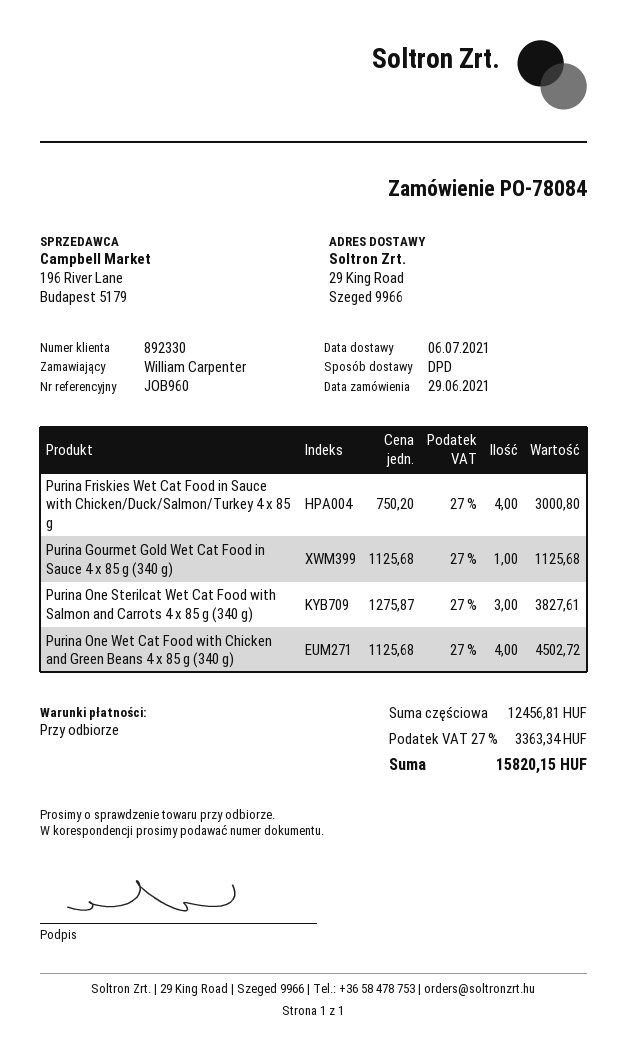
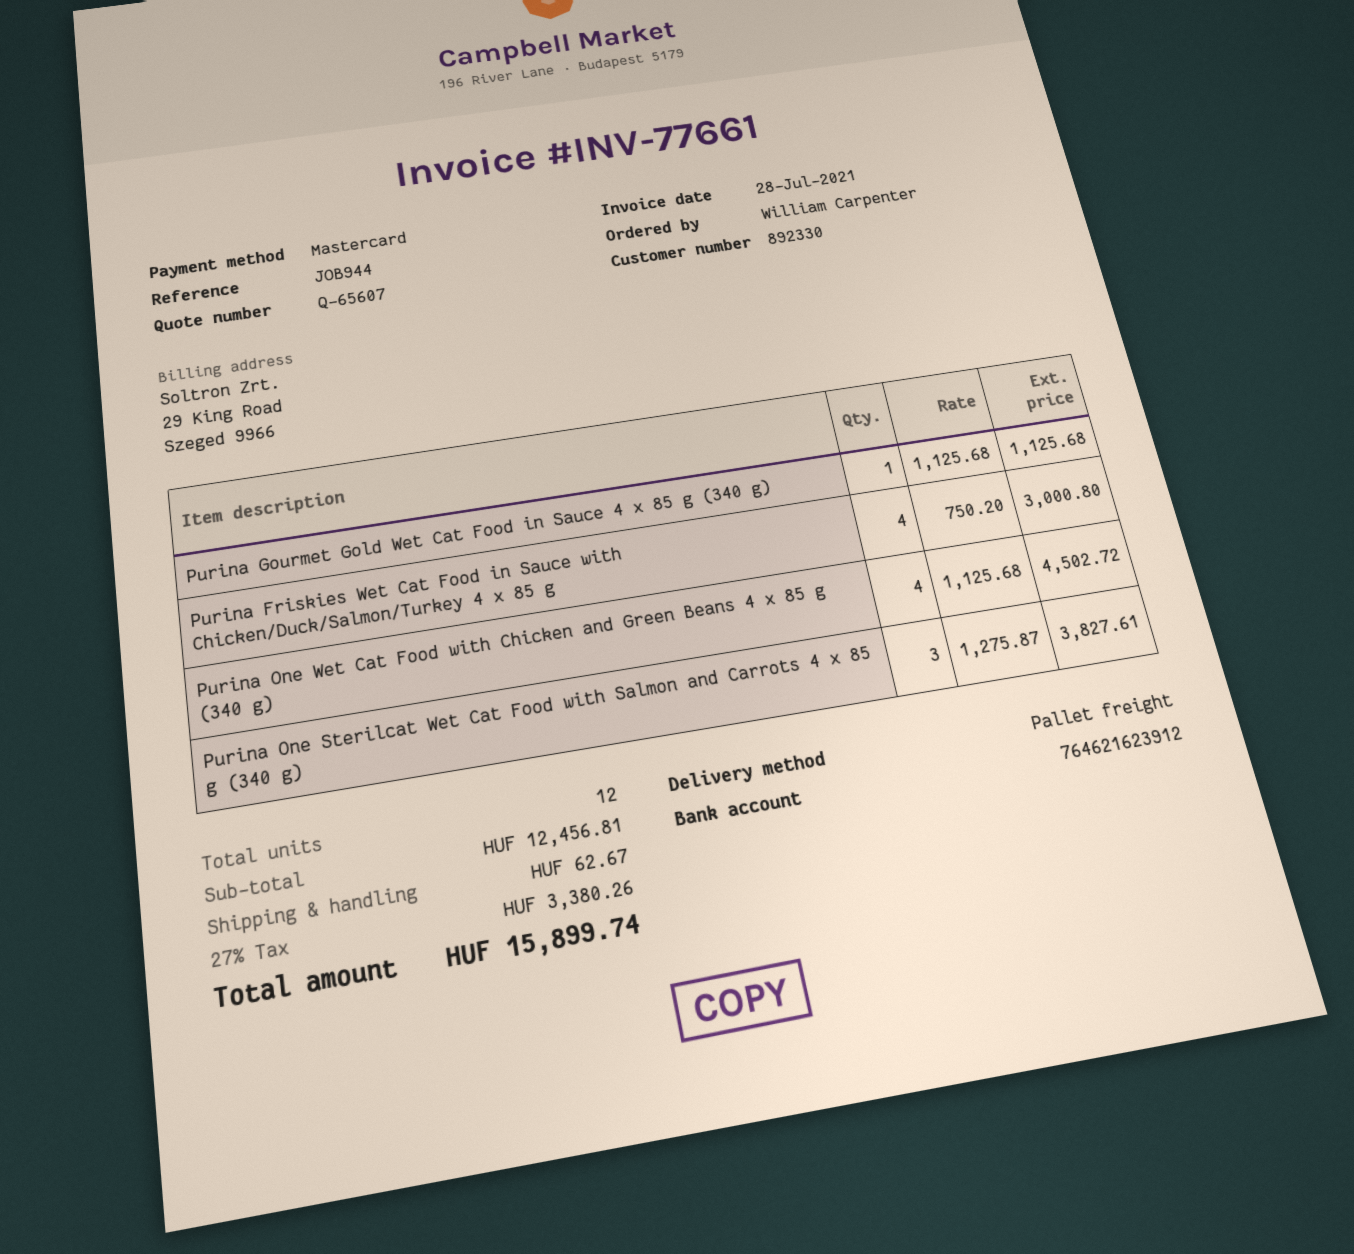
reference: JOB960 -> JOB944
shipping method: DPD -> pallet freight
shipping: none -> 62.67
tax: 27% = 3363.34 -> 27% = 3380.26
total: 15820.15 -> 15899.74

